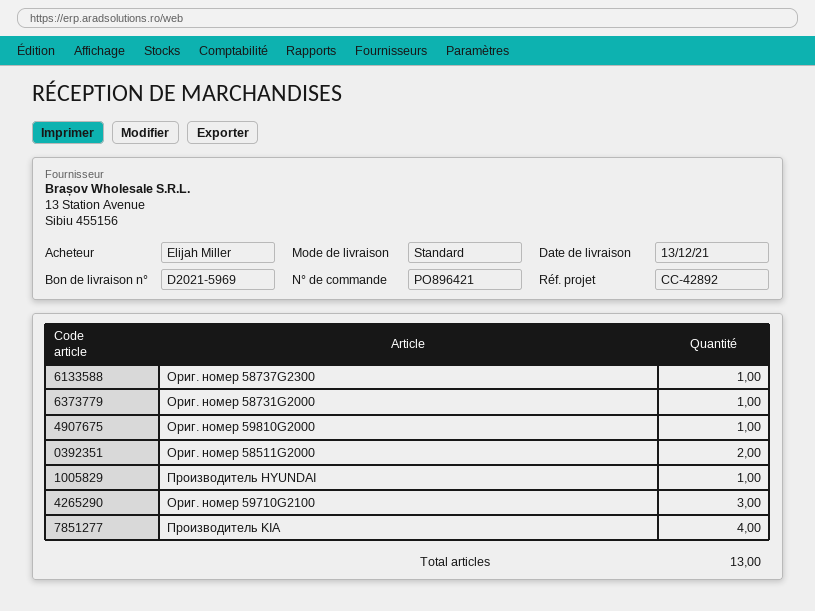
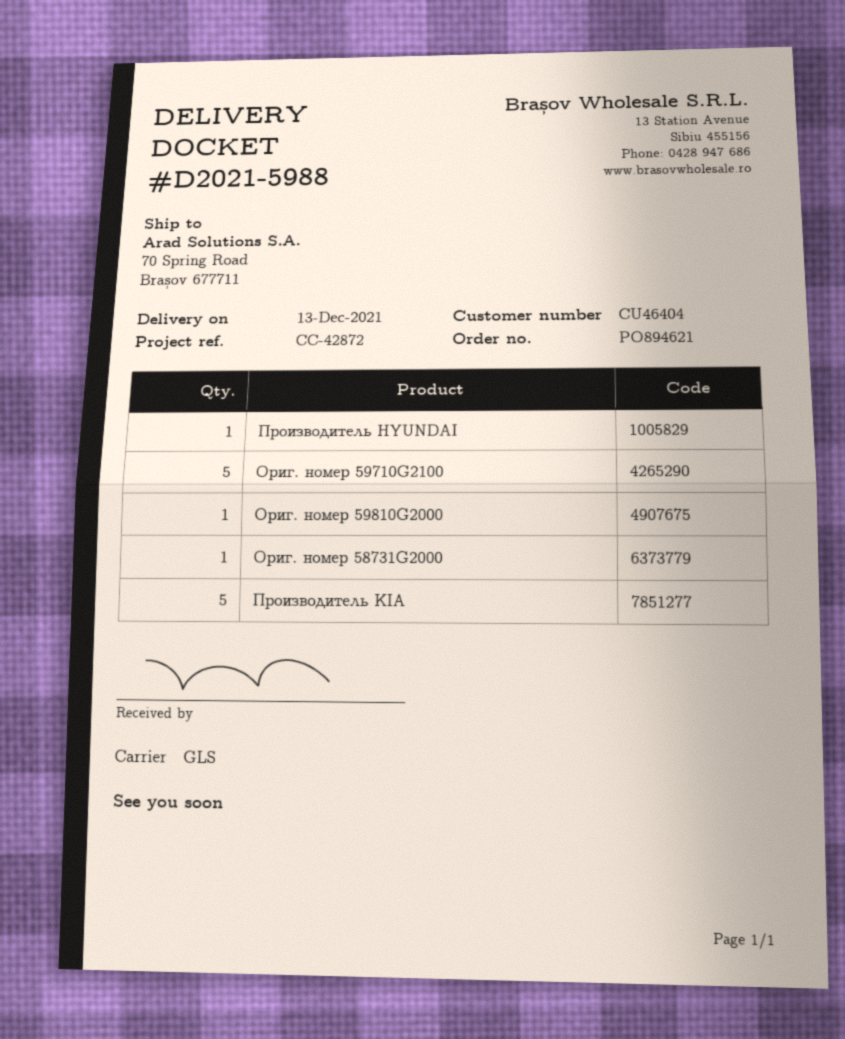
order number: PO896421 -> PO894621
delivery note number: D2021-5969 -> D2021-5988
reference: CC-42892 -> CC-42872
shipping method: standard -> GLS
Ориг. номер 58737G2300: 1 -> none
Ориг. номер 58511G2000: 2 -> none
Ориг. номер 59710G2100: 3 -> 5
Производитель KIA: 4 -> 5

